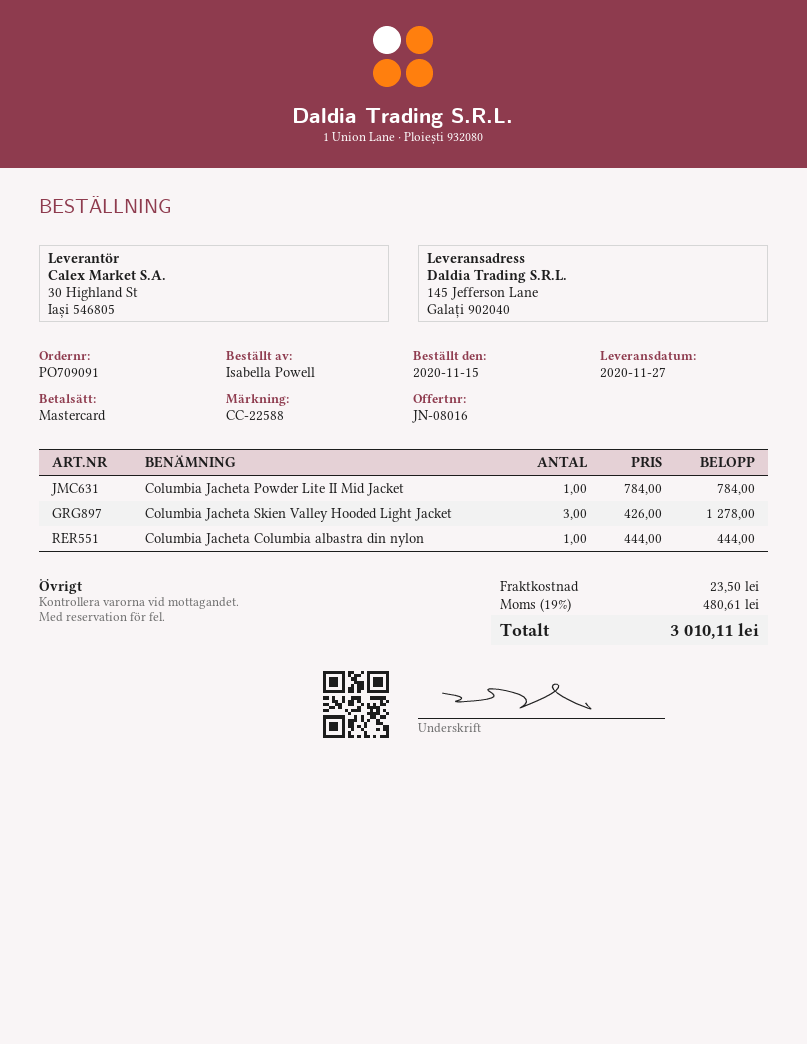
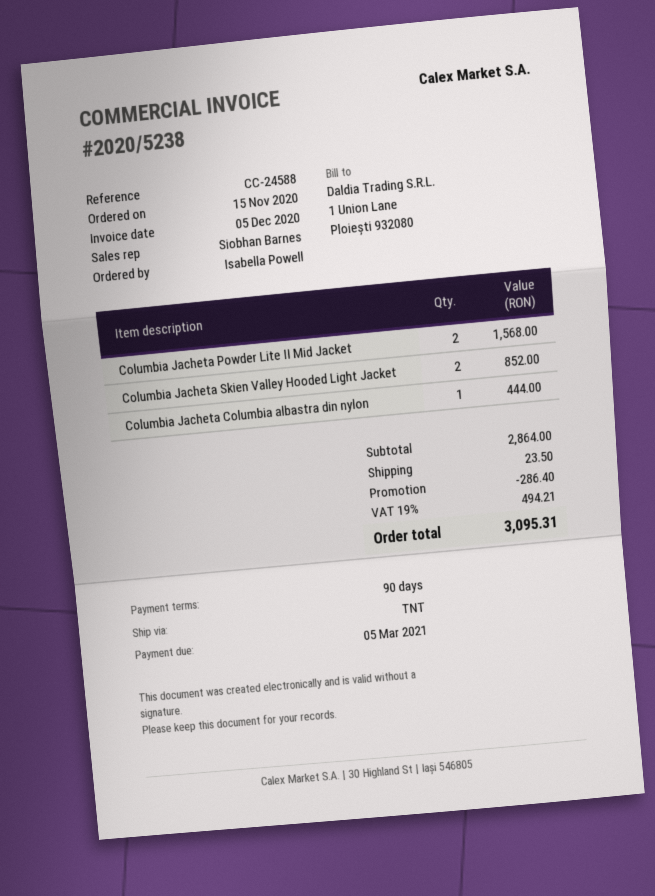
reference: CC-22588 -> CC-24588
Columbia Jacheta Powder Lite II Mid Jacket: 1 for 784.00 -> 2 for 1568.00
Columbia Jacheta Skien Valley Hooded Light Jacket: 3 for 1278.00 -> 2 for 852.00
discount: none -> 286.40
tax: 19% = 480.61 -> 19% = 494.21
total: 3010.11 -> 3095.31

